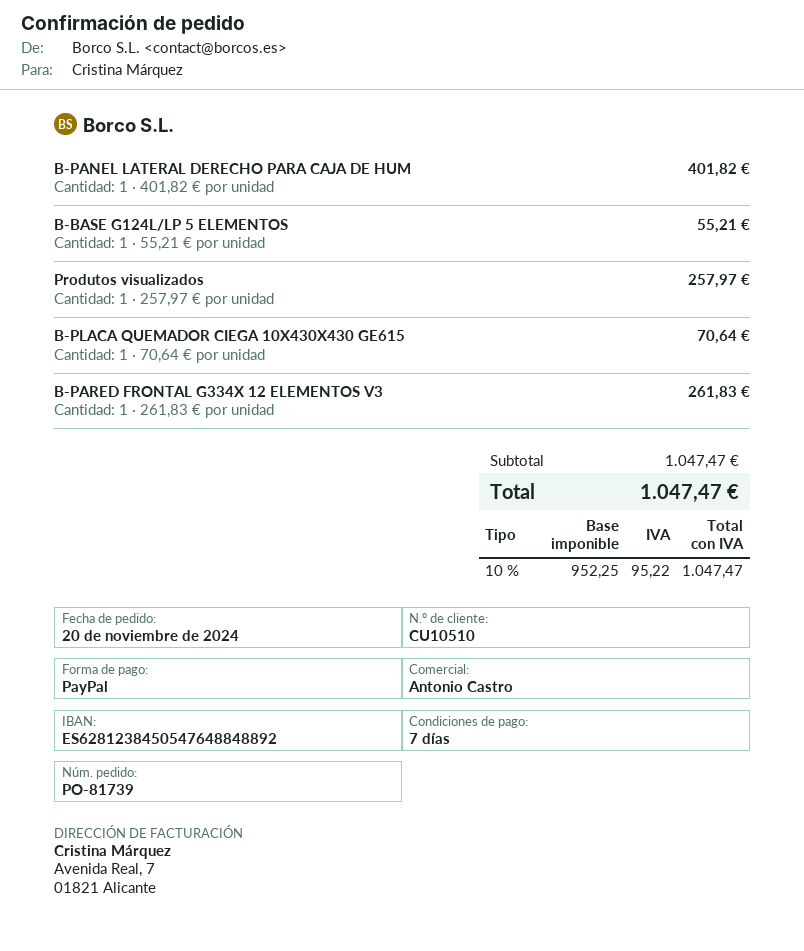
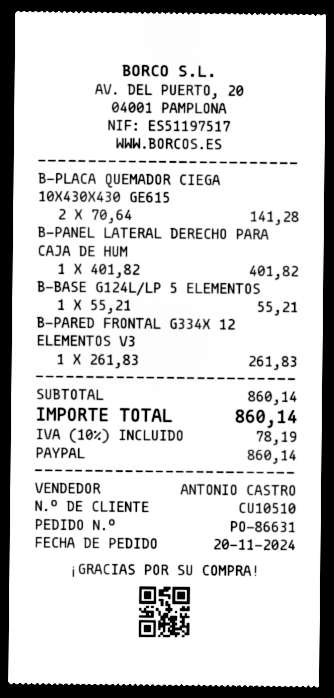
order number: PO-81739 -> PO-86631
Produtos visualizados: 1 x 257.97 = 257.97 -> none
B-PLACA QUEMADOR CIEGA 10X430X430 GE615: 1 x 70.64 = 70.64 -> 2 x 70.64 = 141.28
subtotal: 1047.47 -> 860.14
tax: 10% = 95.22 -> 10% = 78.19
total: 1047.47 -> 860.14

